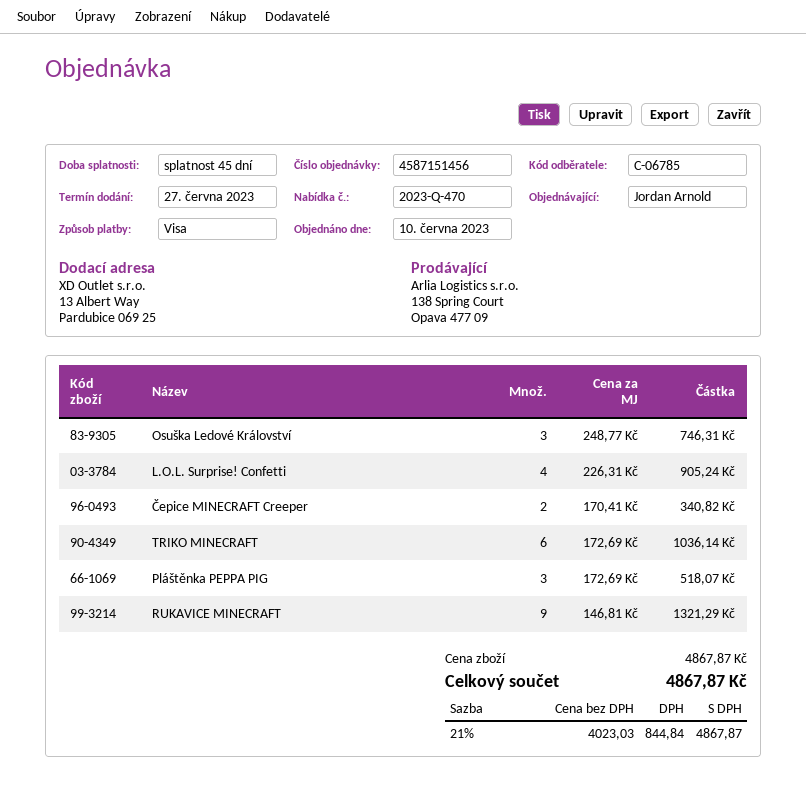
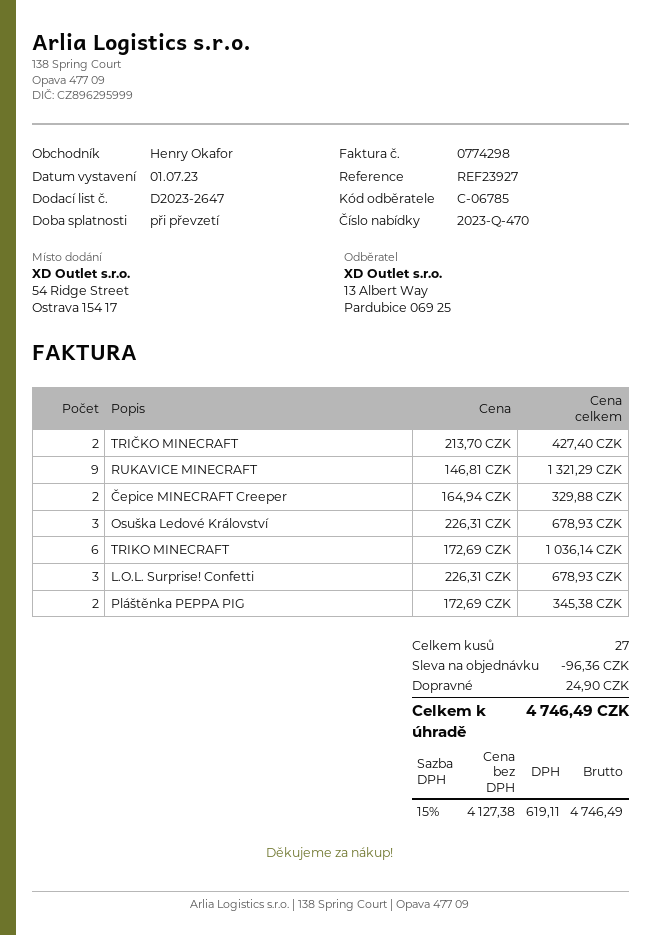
payment terms: 45 days -> on receipt
ship to: 13 Albert Way, Pardubice 069 25 -> 54 Ridge Street, Ostrava 154 17
Osuška Ledové Království: 3 x 248.77 = 746.31 -> 3 x 226.31 = 678.93
L.O.L. Surprise! Confetti: 4 x 226.31 = 905.24 -> 3 x 226.31 = 678.93
Čepice MINECRAFT Creeper: 2 x 170.41 = 340.82 -> 2 x 164.94 = 329.88
Pláštěnka PEPPA PIG: 3 x 172.69 = 518.07 -> 2 x 172.69 = 345.38
TRIČKO MINECRAFT: none -> 2 x 213.70 = 427.40
discount: none -> 96.36
shipping: none -> 24.90
net: 4023.03 -> 4127.38
tax: 21% = 844.84 -> 15% = 619.11
total: 4867.87 -> 4746.49

